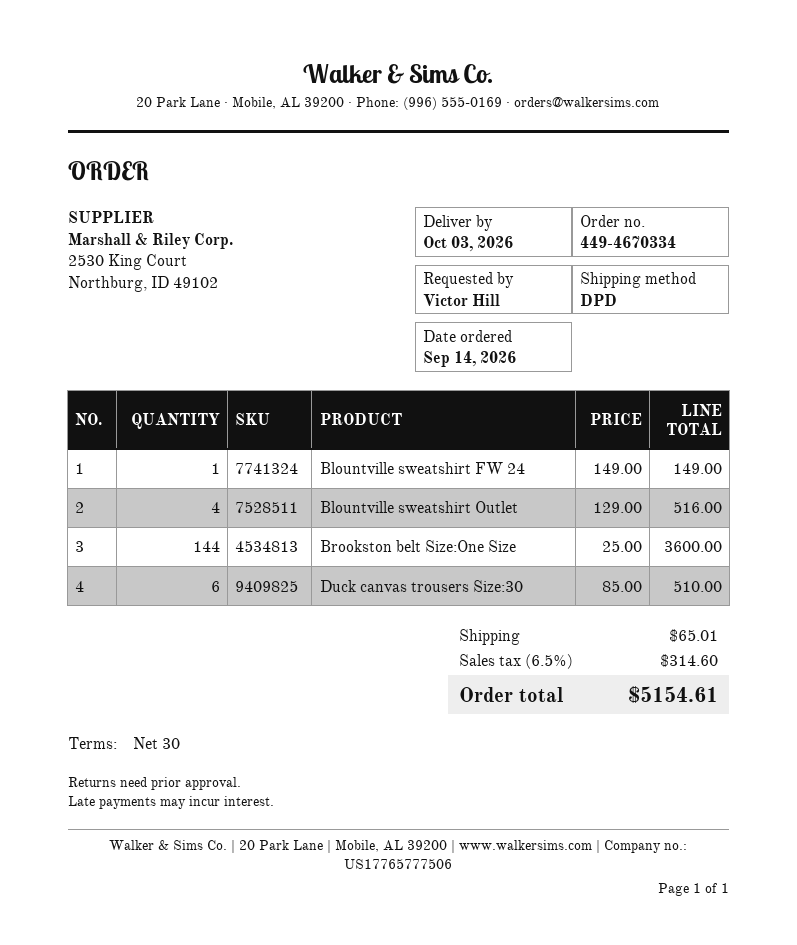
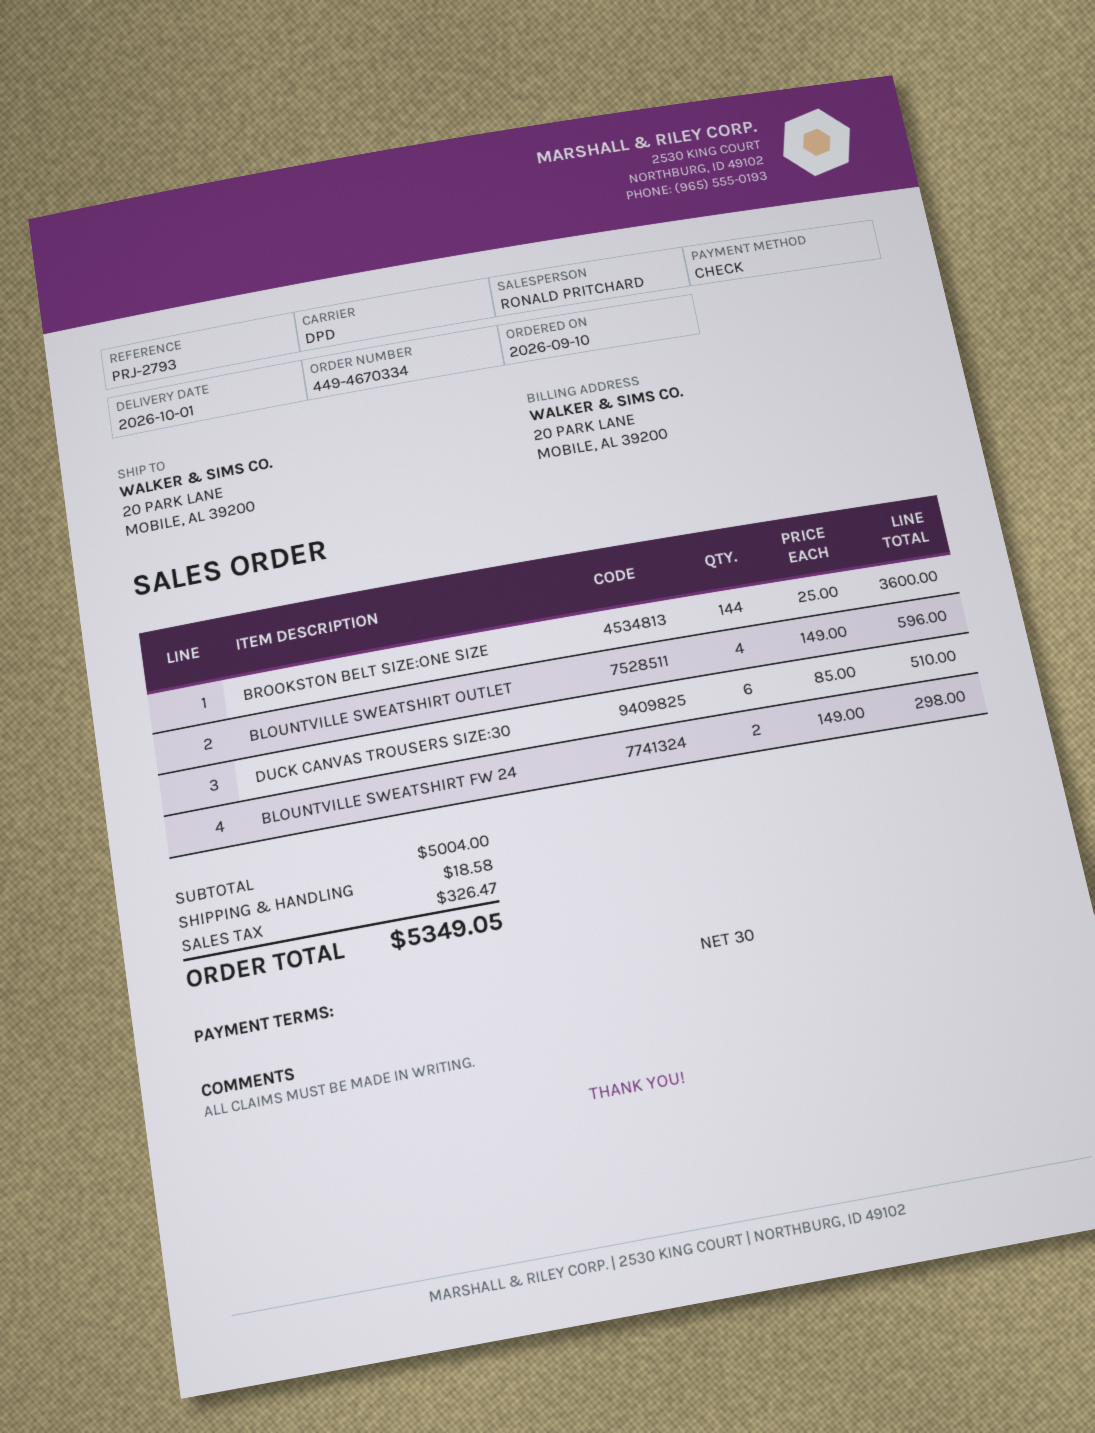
order date: 2026-09-14 -> 2026-09-10
delivery date: 2026-10-03 -> 2026-10-01
Blountville sweatshirt FW 24: 1 x 149.00 = 149.00 -> 2 x 149.00 = 298.00
Blountville sweatshirt Outlet: 4 x 129.00 = 516.00 -> 4 x 149.00 = 596.00
shipping: 65.01 -> 18.58
tax: 314.60 -> 326.47
total: 5154.61 -> 5349.05

